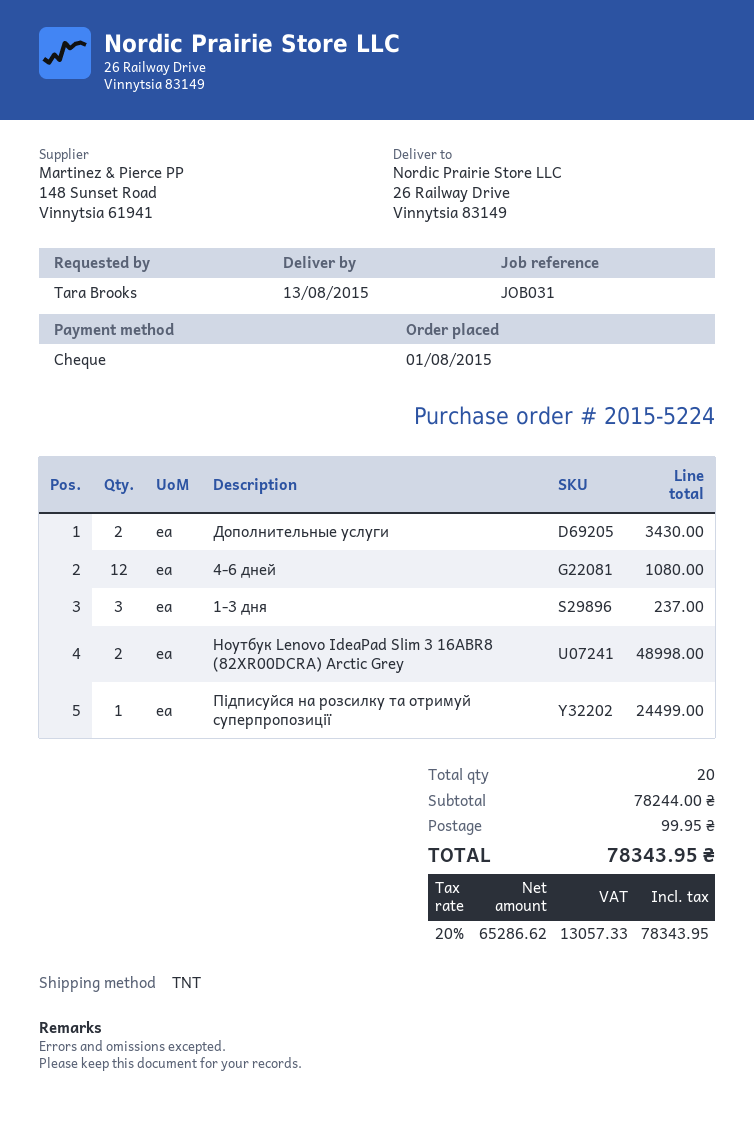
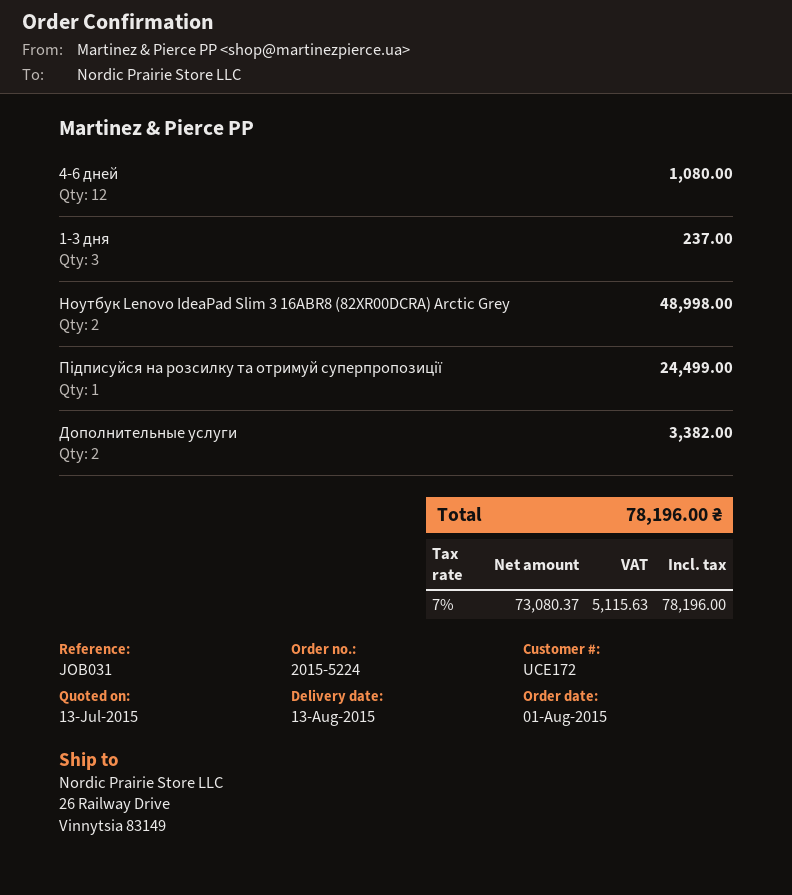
Дополнительные услуги: 2 for 3430.00 -> 2 for 3382.00
shipping: 99.95 -> none
net: 65286.62 -> 73080.37
tax: 20% = 13057.33 -> 7% = 5115.63
total: 78343.95 -> 78196.00

